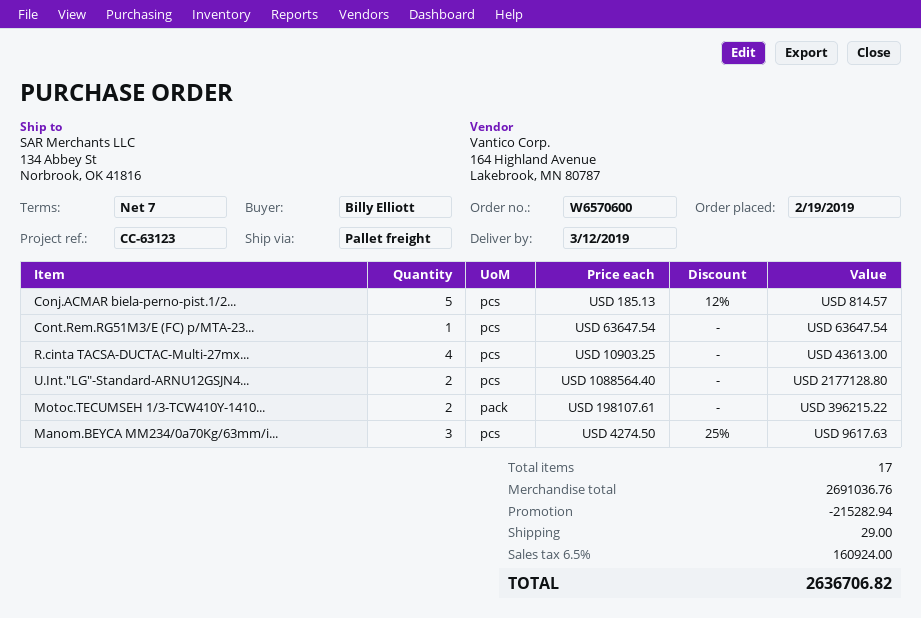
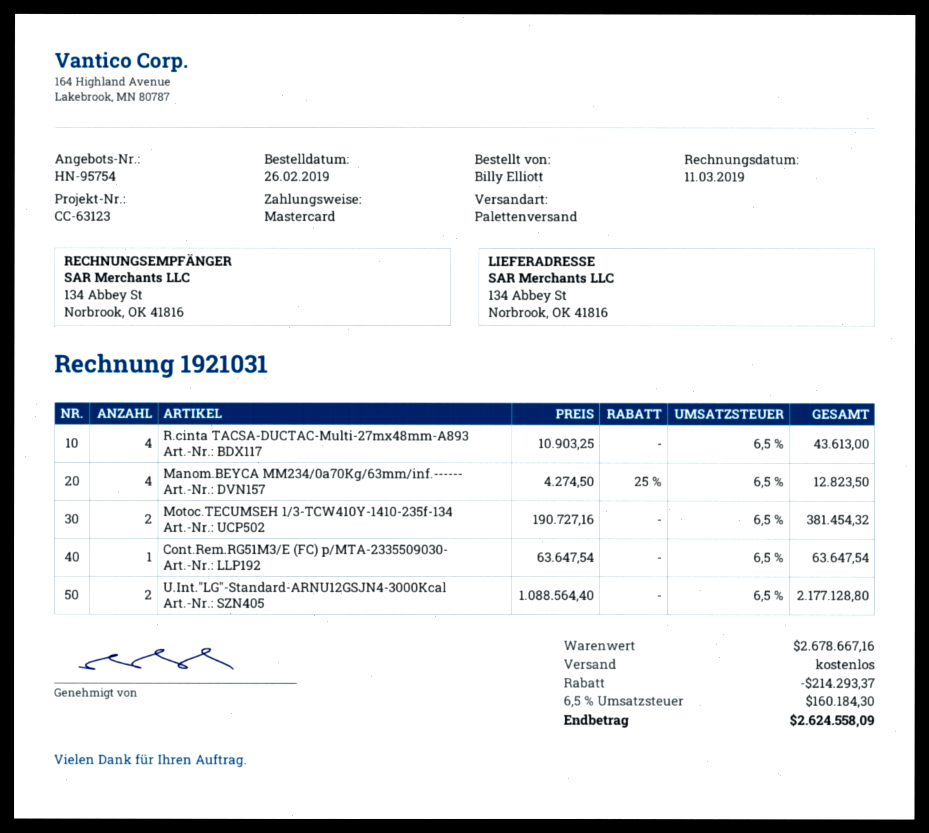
order date: 2019-02-19 -> 2019-02-26
Conj.ACMAR biela-perno-pist.1/2...: 5 x 185.13 - 12% = 814.57 -> none
Motoc.TECUMSEH 1/3-TCW410Y-1410...: 2 x 198107.61 = 396215.22 -> 2 x 190727.16 = 381454.32
Manom.BEYCA MM234/0a70Kg/63mm/i...: 3 x 4274.50 - 25% = 9617.63 -> 4 x 4274.50 - 25% = 12823.50
subtotal: 2691036.76 -> 2678667.16
discount: 215282.94 -> 214293.37
shipping: 29.00 -> 0.00
tax: 6.5% = 160924.00 -> 6.5% = 160184.30
total: 2636706.82 -> 2624558.09

